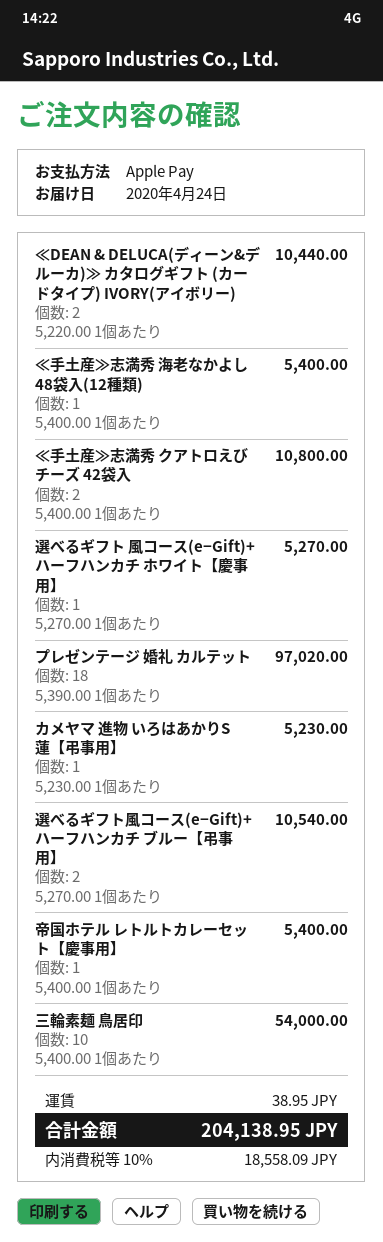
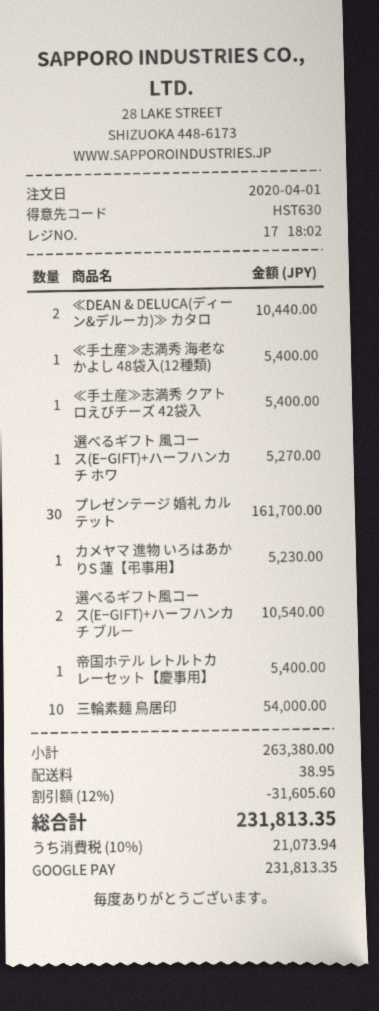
payment method: Apple Pay -> Google Pay
≪手土産≫志満秀 クアトロえびチーズ 42袋入: 2 for 10800.00 -> 1 for 5400.00
プレゼンテージ 婚礼 カルテット: 18 for 97020.00 -> 30 for 161700.00
discount: none -> 12% = 31605.60
tax: 10% = 18558.09 -> 10% = 21073.94
total: 204138.95 -> 231813.35

